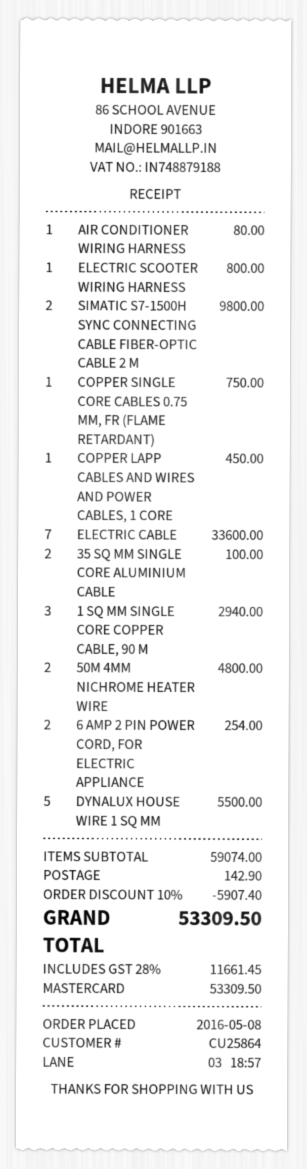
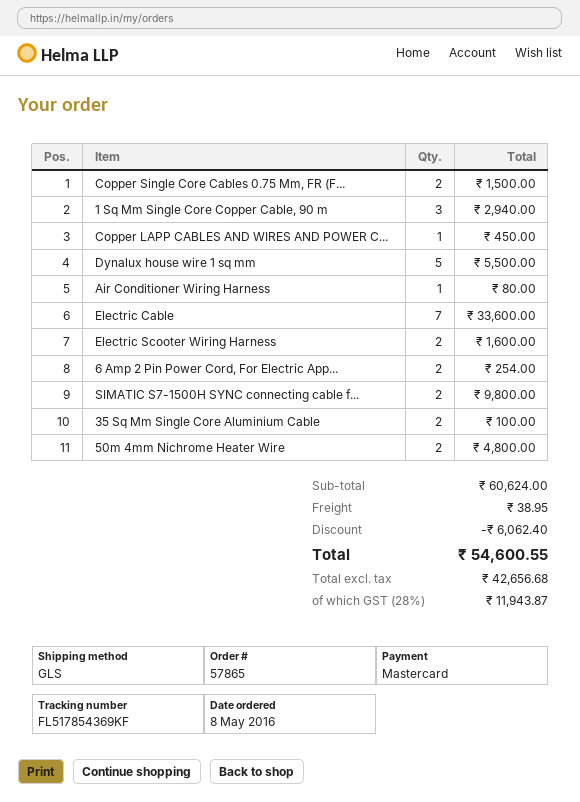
ELECTRIC SCOOTER WIRING HARNESS: 1 for 800.00 -> 2 for 1600.00
COPPER SINGLE CORE CABLES 0.75 MM, FR (FLAME RETARDANT): 1 for 750.00 -> 2 for 1500.00
subtotal: 59074.00 -> 60624.00
discount: 5907.40 -> 6062.40
shipping: 142.90 -> 38.95
tax: 28% = 11661.45 -> 28% = 11943.87
total: 53309.50 -> 54600.55

